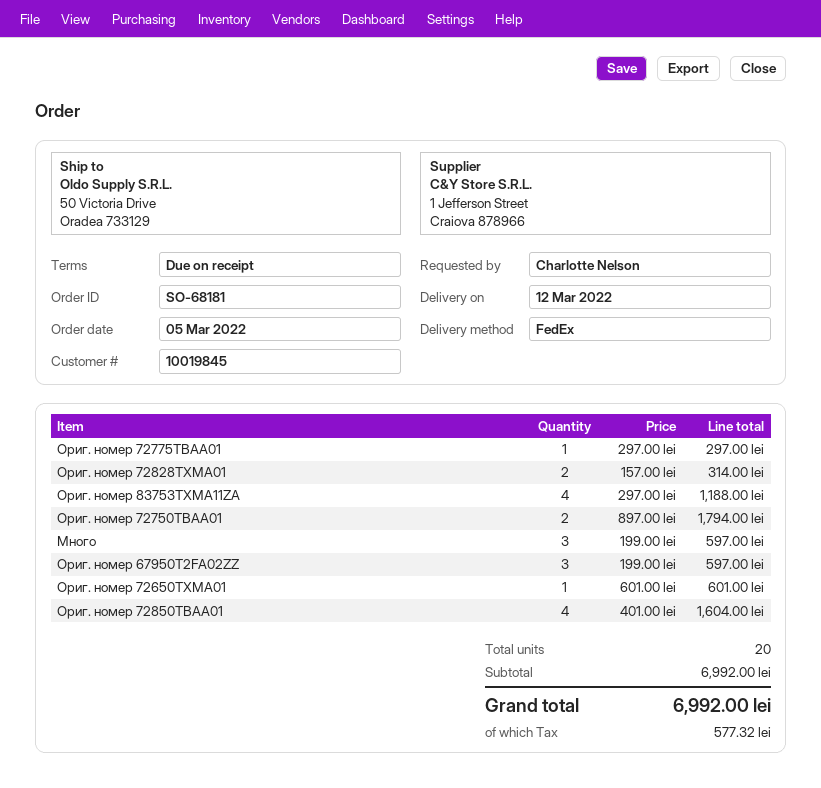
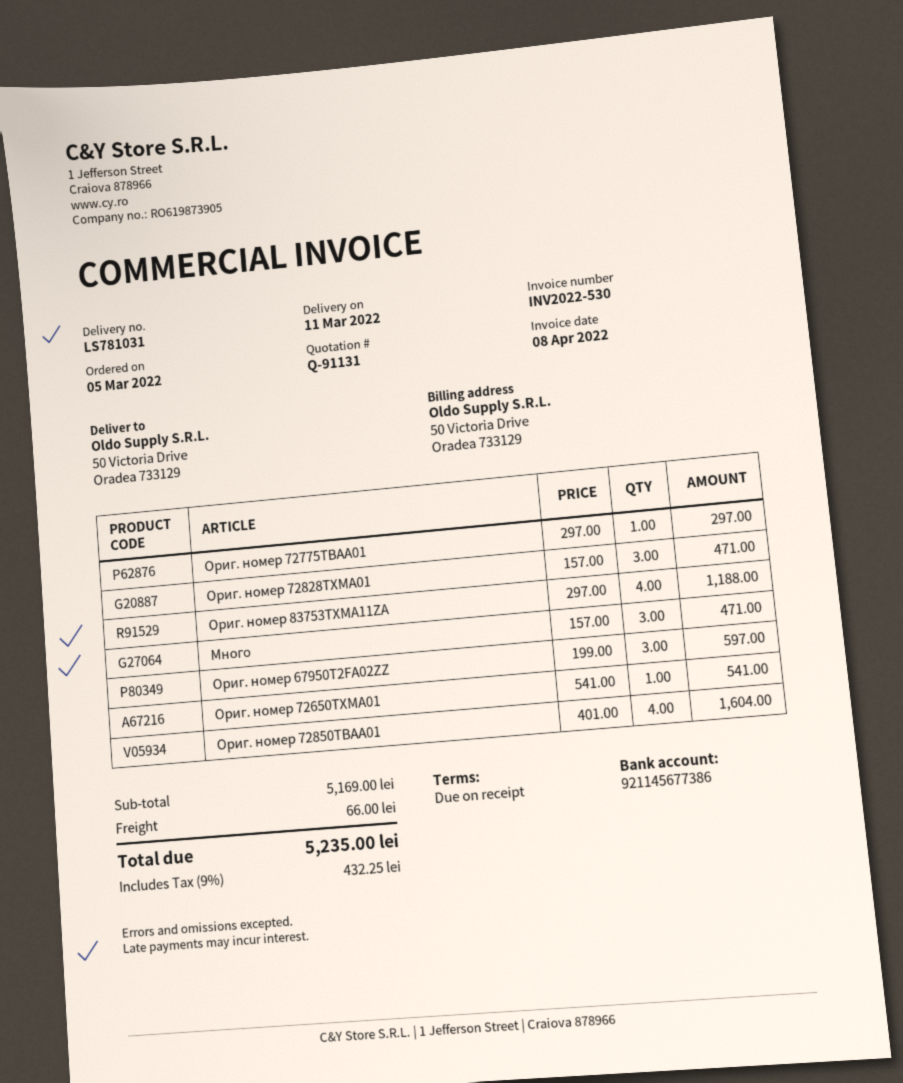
delivery date: 2022-03-12 -> 2022-03-11
Ориг. номер 72828TXMA01: 2 x 157.00 = 314.00 -> 3 x 157.00 = 471.00
Ориг. номер 72750TBAA01: 2 x 897.00 = 1794.00 -> none
Много: 3 x 199.00 = 597.00 -> 3 x 157.00 = 471.00
Ориг. номер 72650TXMA01: 1 x 601.00 = 601.00 -> 1 x 541.00 = 541.00
subtotal: 6992.00 -> 5169.00
shipping: none -> 66.00
tax: 577.32 -> 432.25
total: 6992.00 -> 5235.00

